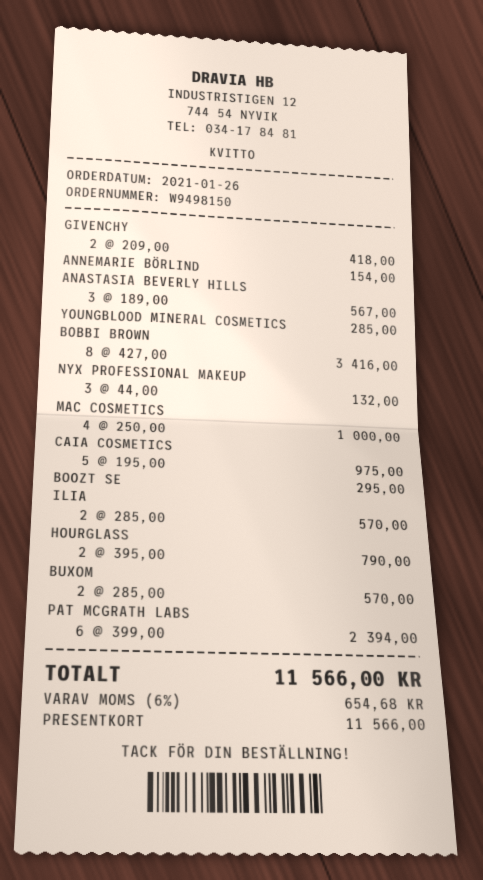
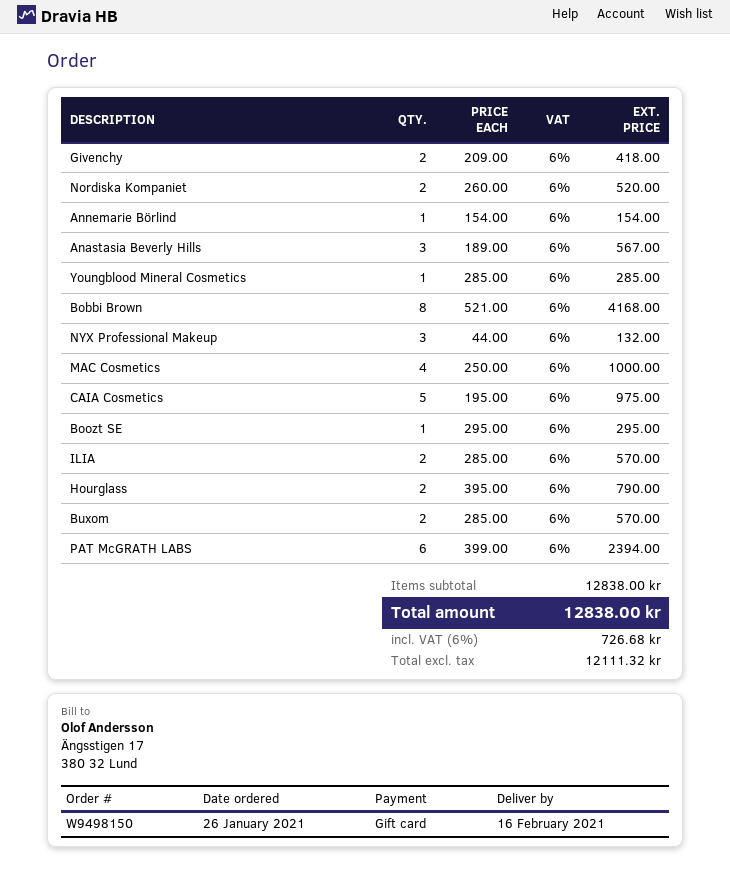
BOBBI BROWN: 8 x 427.00 = 3416.00 -> 8 x 521.00 = 4168.00
Nordiska Kompaniet: none -> 2 x 260.00 = 520.00
tax: 6% = 654.68 -> 6% = 726.68
total: 11566.00 -> 12838.00

